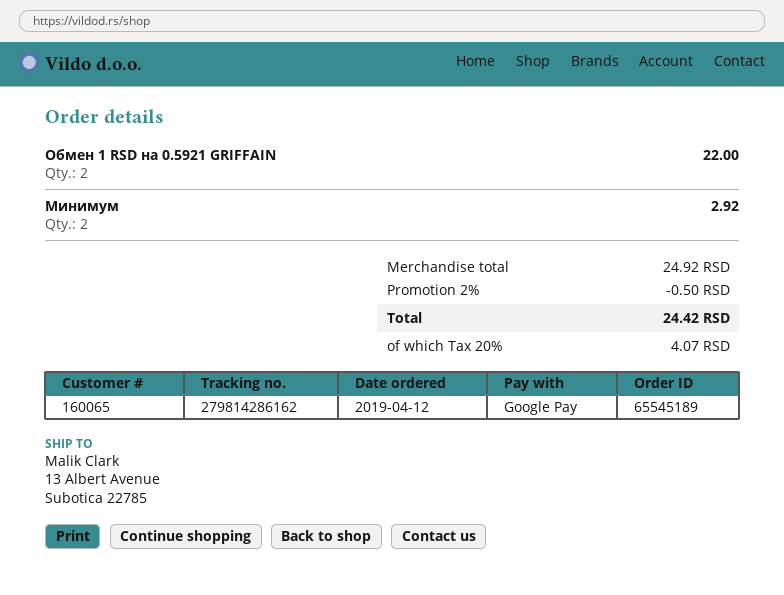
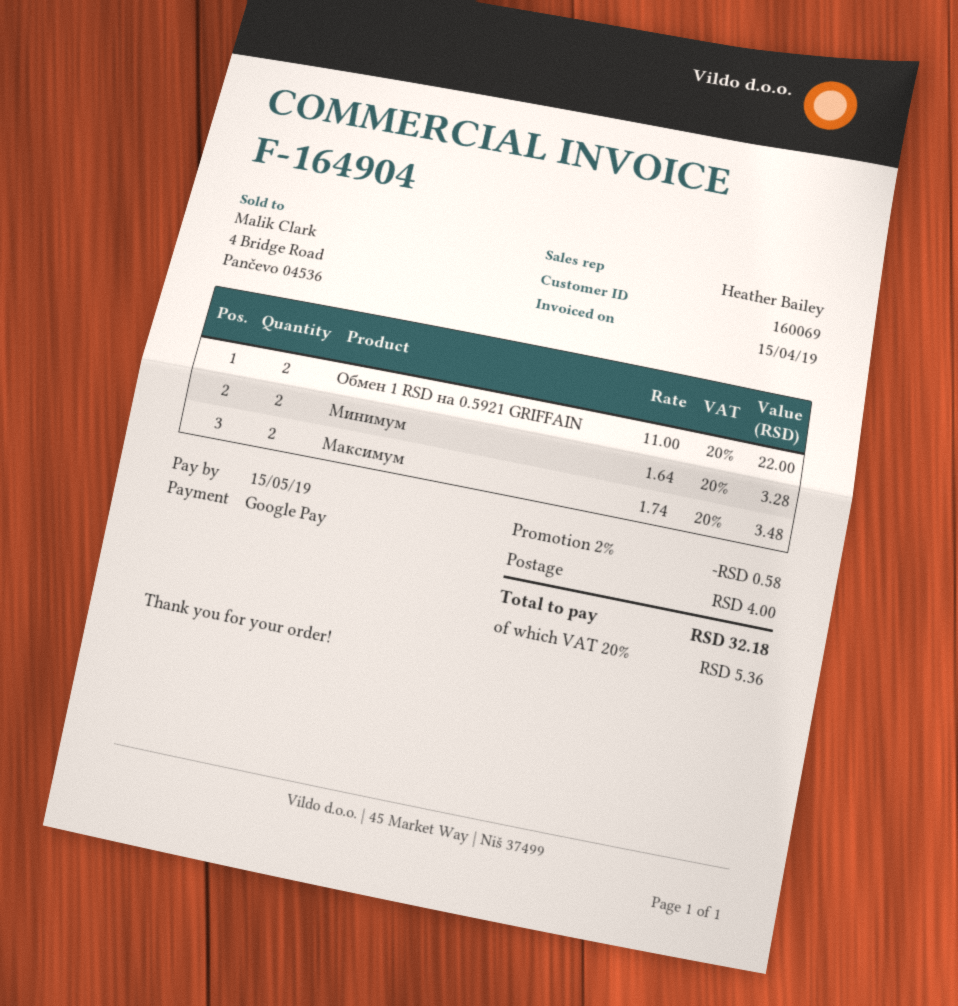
customer number: 160065 -> 160069
Минимум: 2 for 2.92 -> 2 for 3.28
Максимум: none -> 2 for 3.48
discount: 2% = 0.50 -> 2% = 0.58
shipping: none -> 4.00
tax: 20% = 4.07 -> 20% = 5.36
total: 24.42 -> 32.18

